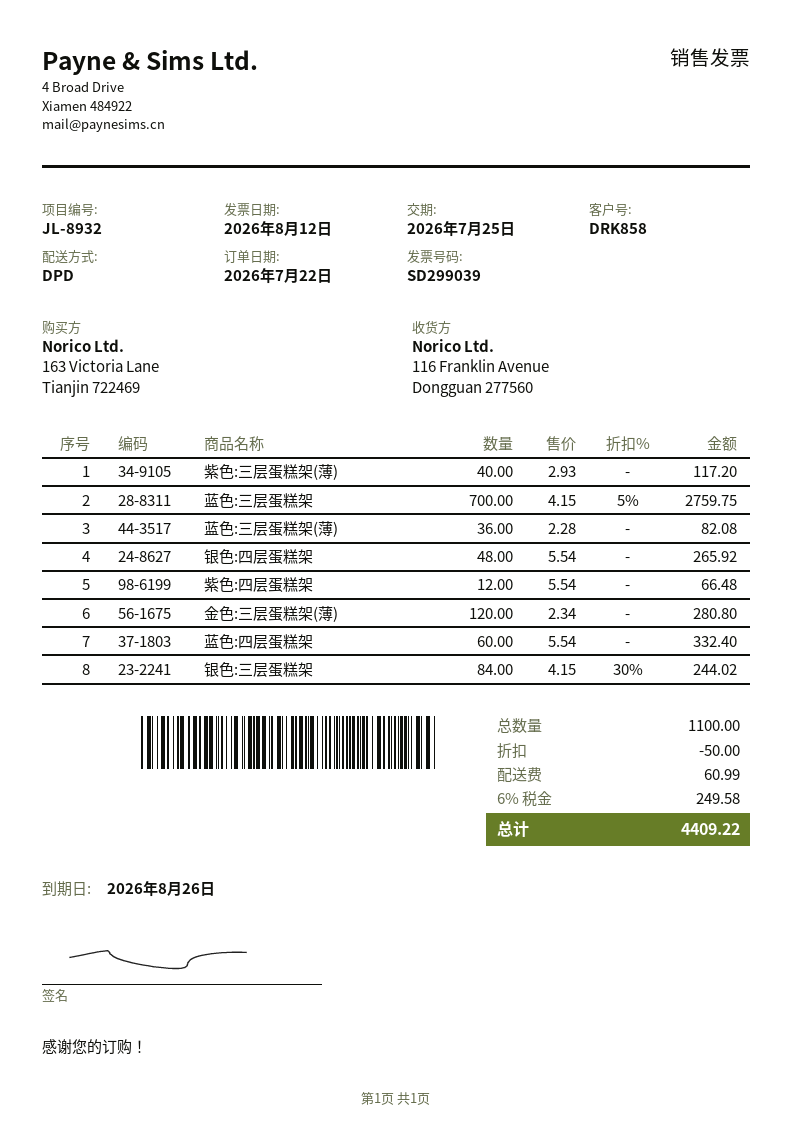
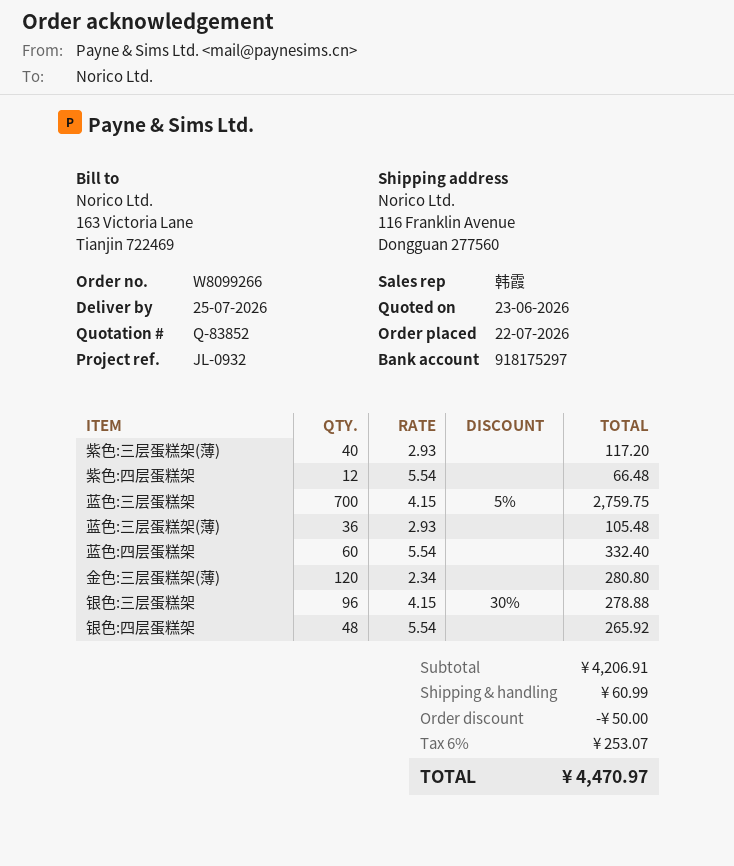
reference: JL-8932 -> JL-0932
蓝色:三层蛋糕架(薄): 36 x 2.28 = 82.08 -> 36 x 2.93 = 105.48
银色:三层蛋糕架: 84 x 4.15 - 30% = 244.02 -> 96 x 4.15 - 30% = 278.88
tax: 6% = 249.58 -> 6% = 253.07
total: 4409.22 -> 4470.97

